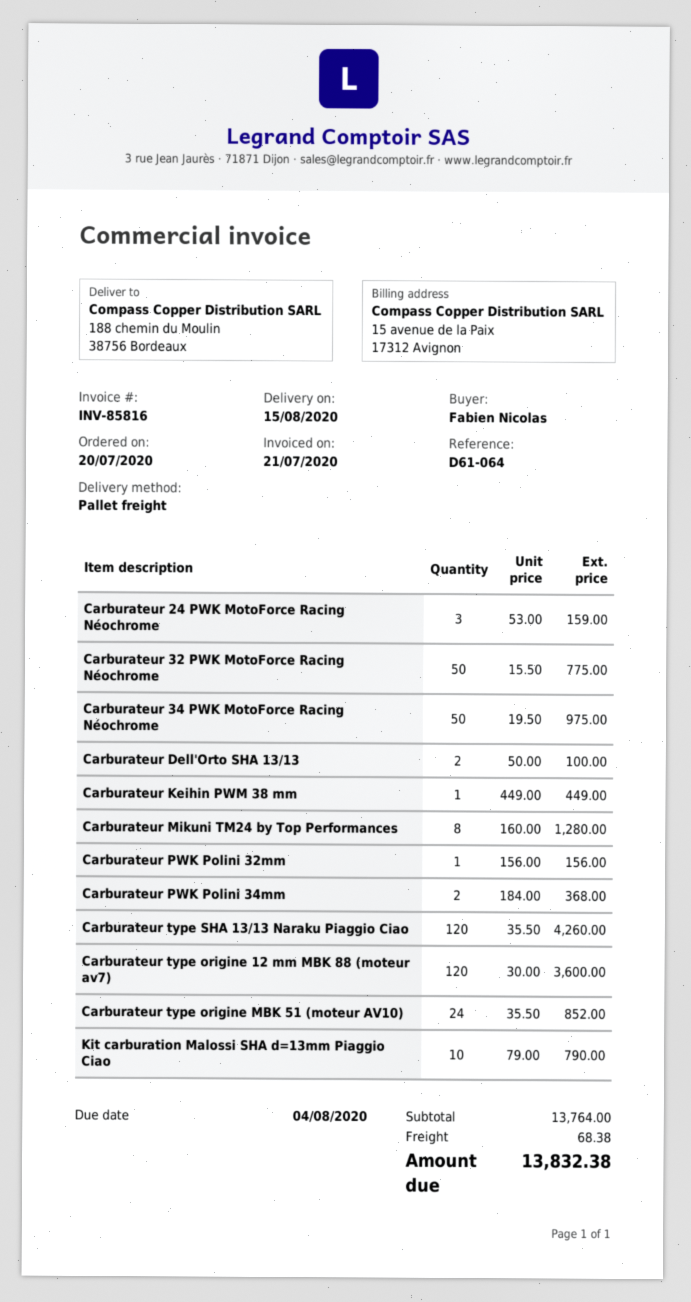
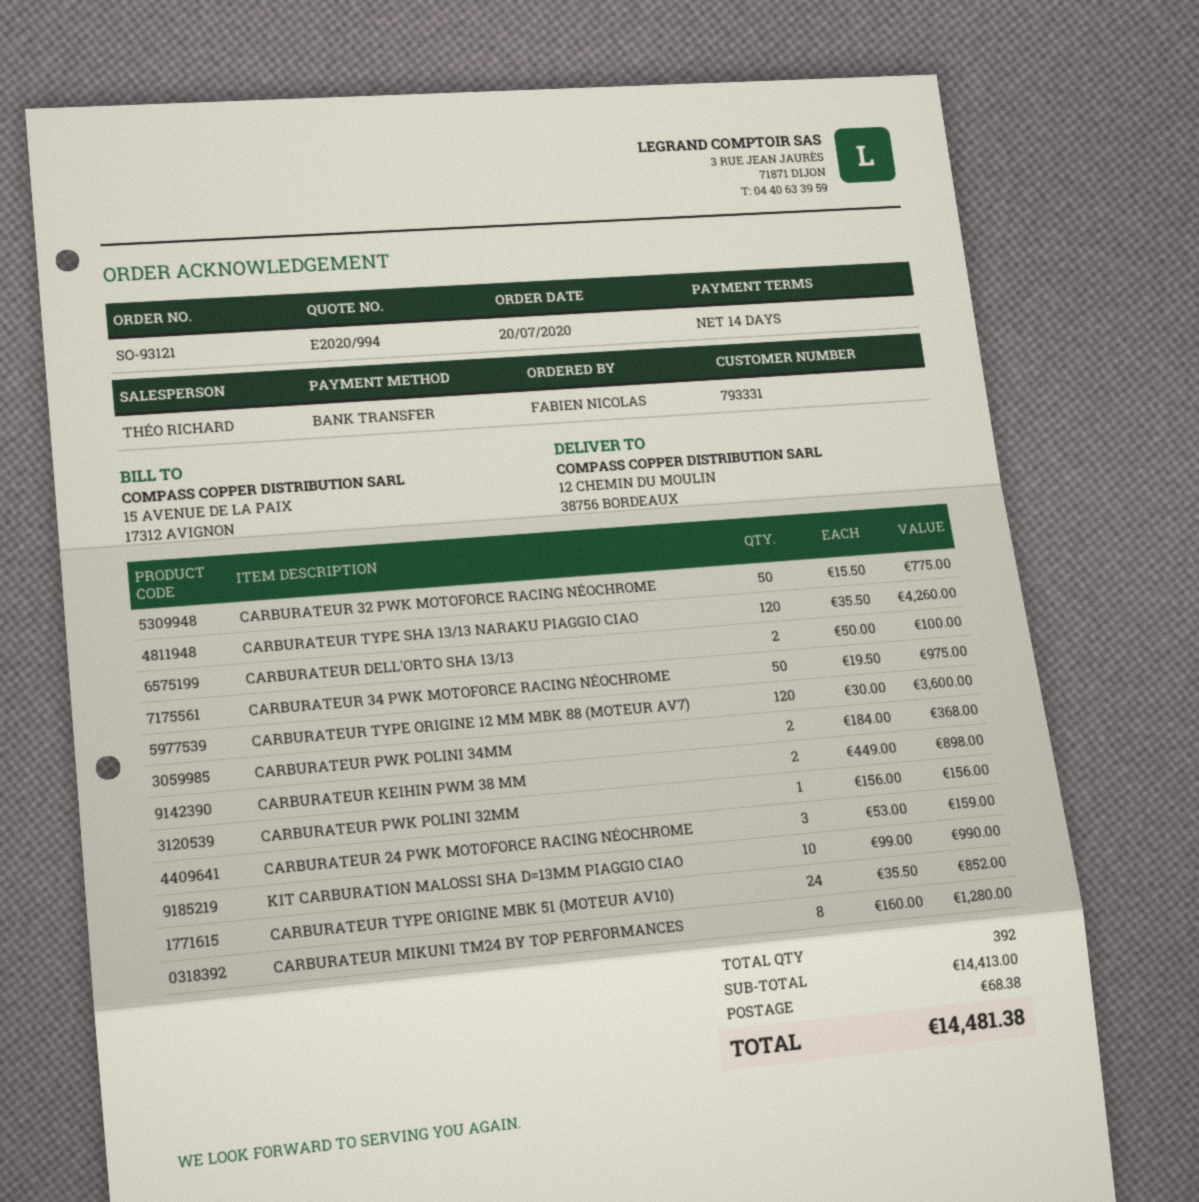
ship to: 188 chemin du Moulin, 38756 Bordeaux -> 12 CHEMIN DU MOULIN, 38756 BORDEAUX
Carburateur Keihin PWM 38 mm: 1 x 449.00 = 449.00 -> 2 x 449.00 = 898.00
Kit carburation Malossi SHA d=13mm Piaggio Ciao: 10 x 79.00 = 790.00 -> 10 x 99.00 = 990.00
subtotal: 13764.00 -> 14413.00
total: 13832.38 -> 14481.38

